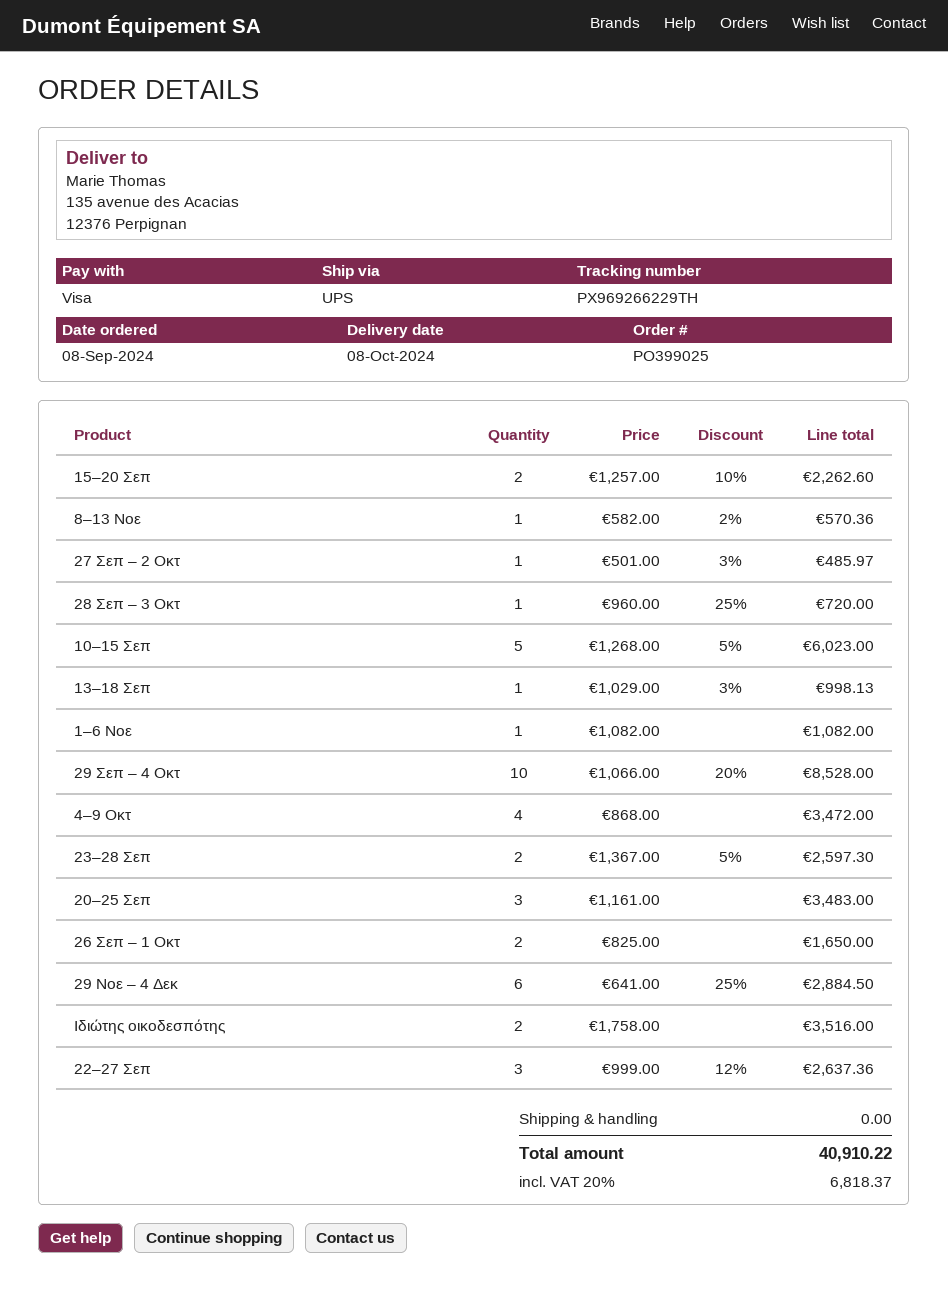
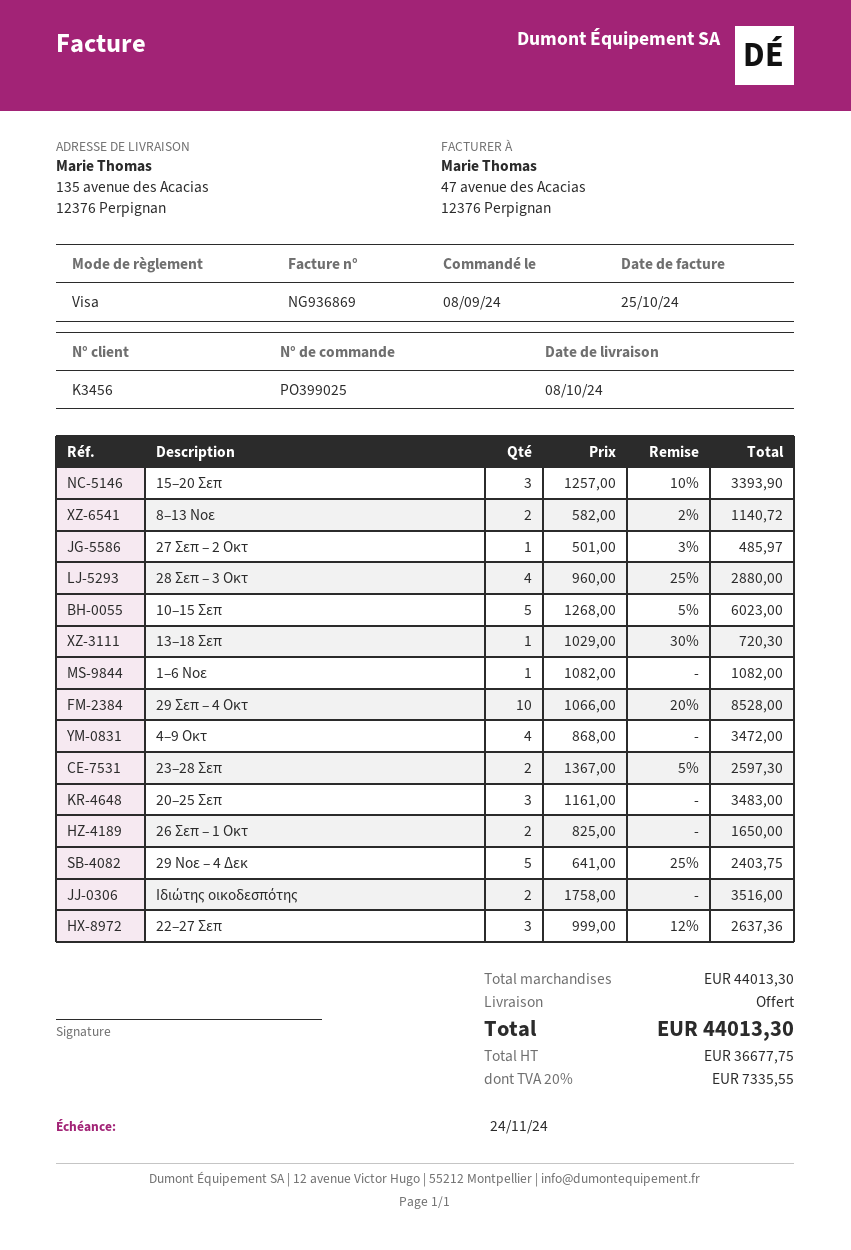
15–20 Σεπ: 2 x 1257.00 - 10% = 2262.60 -> 3 x 1257.00 - 10% = 3393.90
8–13 Νοε: 1 x 582.00 - 2% = 570.36 -> 2 x 582.00 - 2% = 1140.72
28 Σεπ – 3 Οκτ: 1 x 960.00 - 25% = 720.00 -> 4 x 960.00 - 25% = 2880.00
13–18 Σεπ: 1 x 1029.00 - 3% = 998.13 -> 1 x 1029.00 - 30% = 720.30
29 Νοε – 4 Δεκ: 6 x 641.00 - 25% = 2884.50 -> 5 x 641.00 - 25% = 2403.75
tax: 20% = 6818.37 -> 20% = 7335.55
total: 40910.22 -> 44013.30

